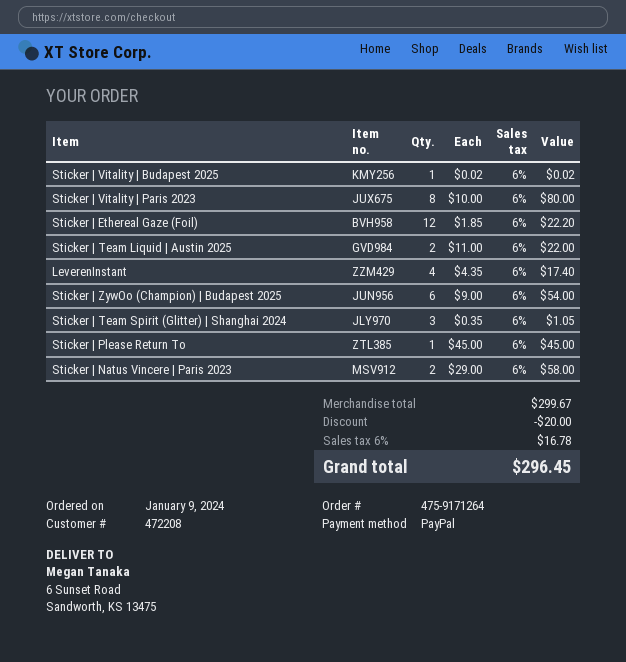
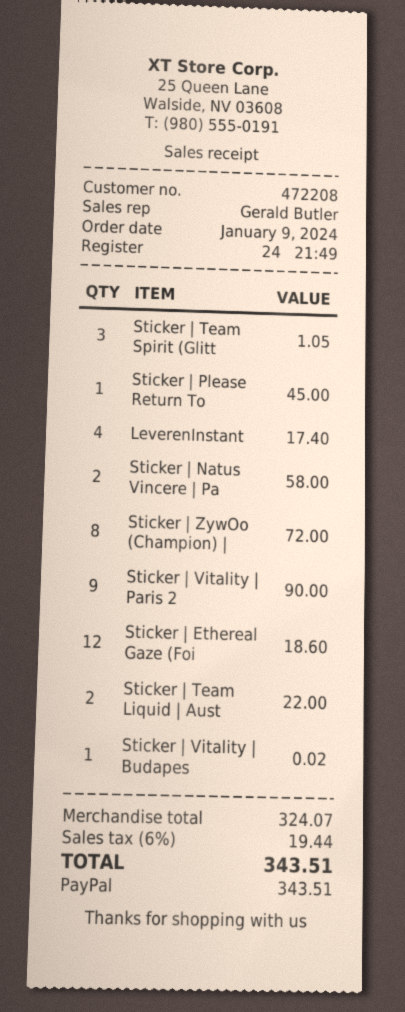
Sticker | Vitality | Paris 2023: 8 for 80.00 -> 9 for 90.00
Sticker | Ethereal Gaze (Foil): 12 for 22.20 -> 12 for 18.60
Sticker | ZywOo (Champion) | Budapest 2025: 6 for 54.00 -> 8 for 72.00
subtotal: 299.67 -> 324.07
discount: 20.00 -> none
tax: 6% = 16.78 -> 6% = 19.44
total: 296.45 -> 343.51

